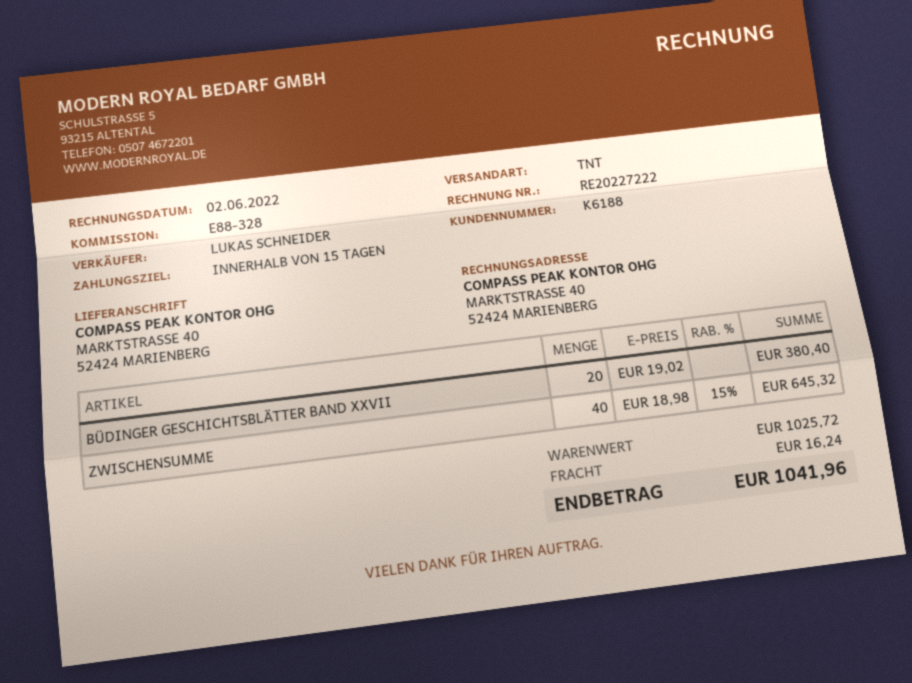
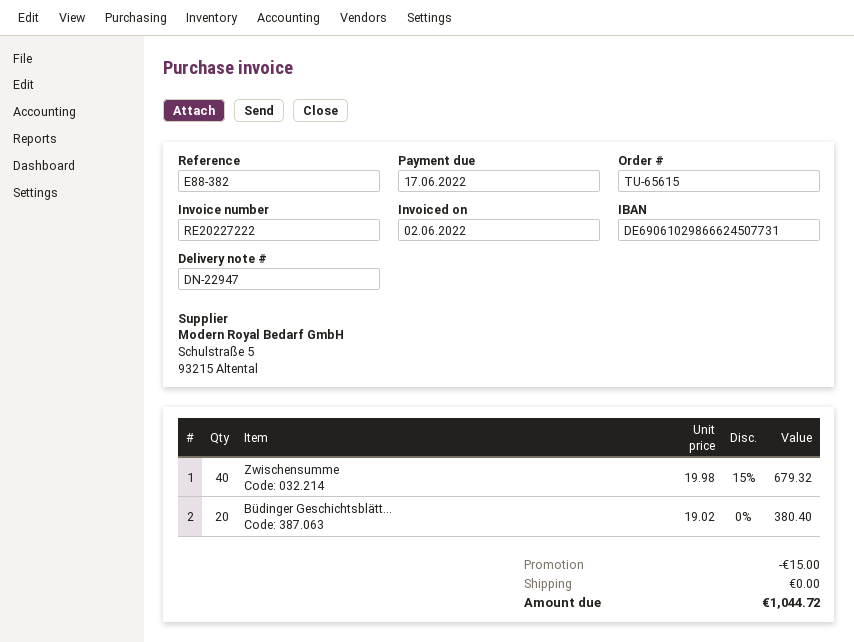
reference: E88-328 -> E88-382
ZWISCHENSUMME: 40 x 18.98 - 15% = 645.32 -> 40 x 19.98 - 15% = 679.32
discount: none -> 15.00
shipping: 16.24 -> 0.00
total: 1041.96 -> 1044.72

